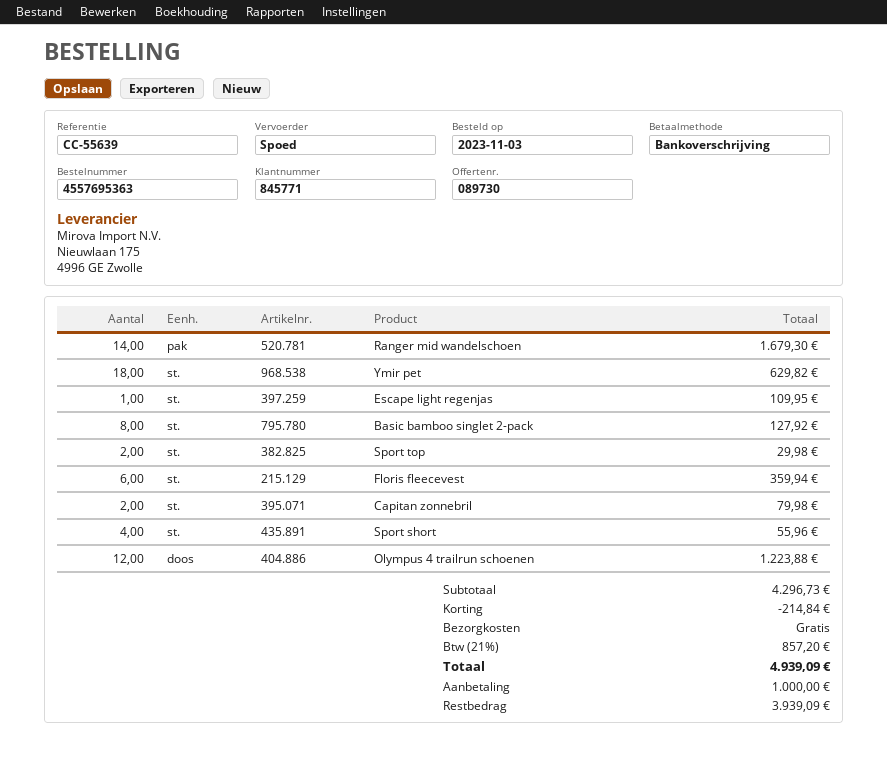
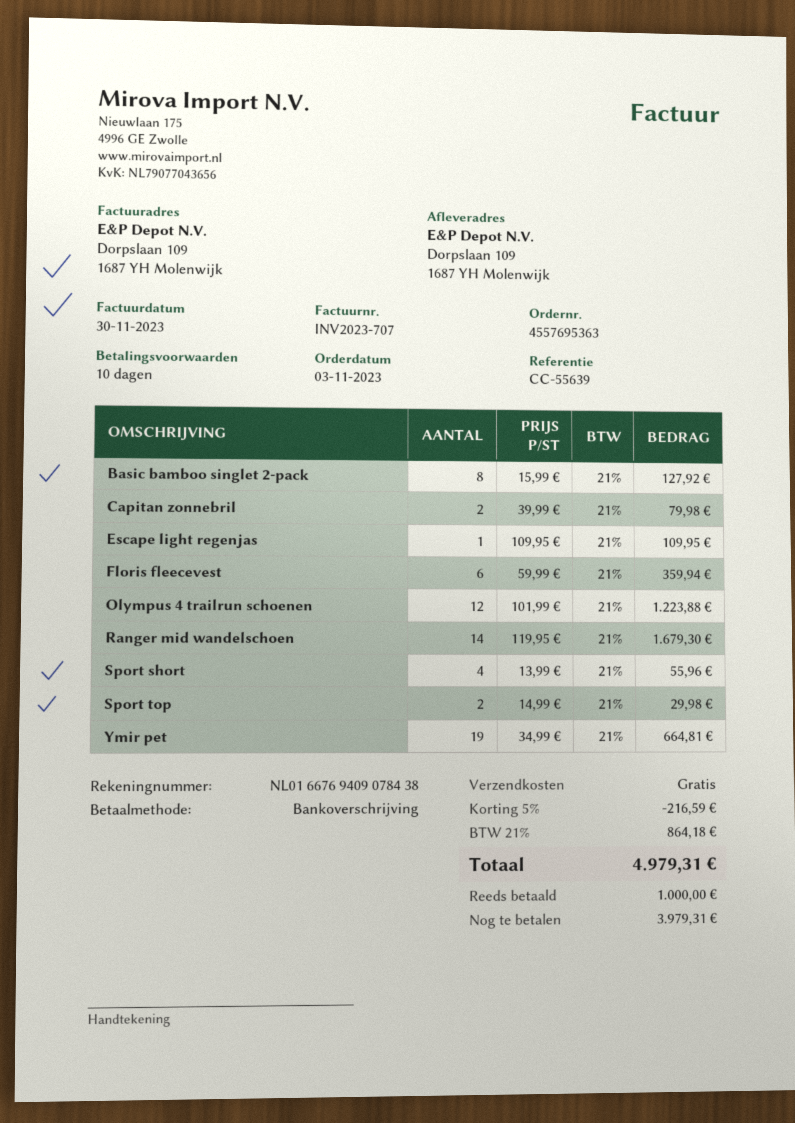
Ymir pet: 18 for 629.82 -> 19 for 664.81
discount: 214.84 -> 216.59
tax: 21% = 857.20 -> 21% = 864.18
total: 4939.09 -> 4979.31
balance: 3939.09 -> 3979.31

